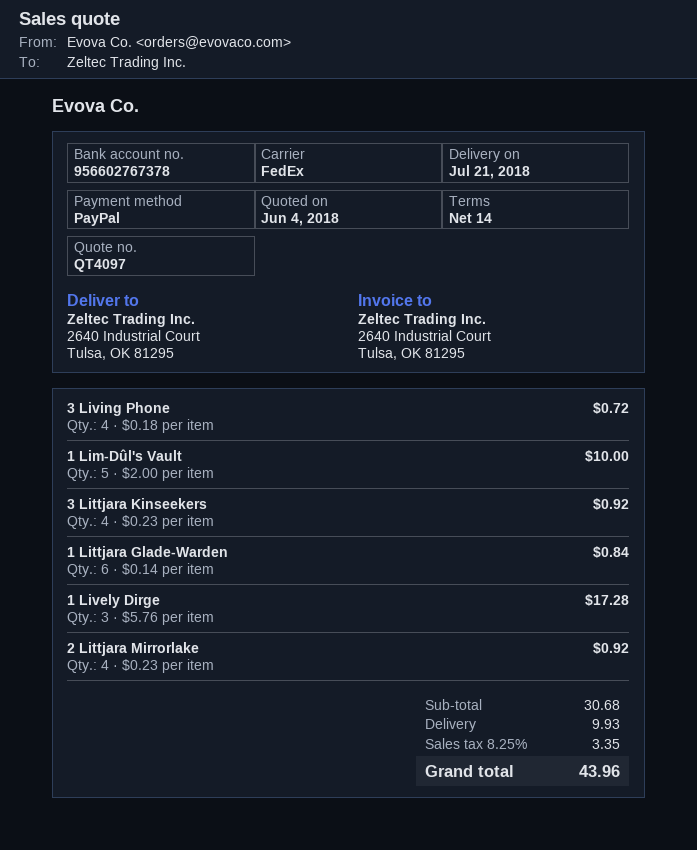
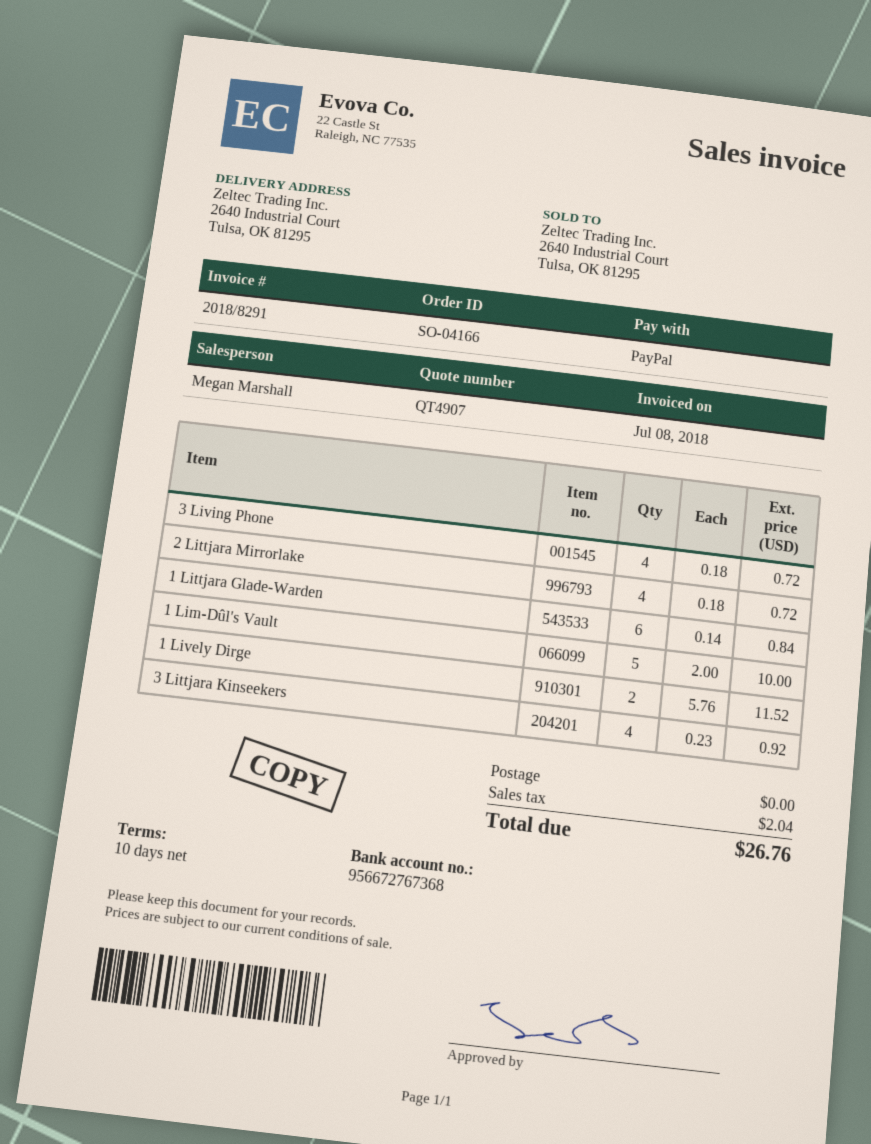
quote number: QT4097 -> QT4907
payment terms: 14 days -> 10 days
bank account: 956602767378 -> 956672767368
1 Lively Dirge: 3 x 5.76 = 17.28 -> 2 x 5.76 = 11.52
2 Littjara Mirrorlake: 4 x 0.23 = 0.92 -> 4 x 0.18 = 0.72
shipping: 9.93 -> 0.00
tax: 3.35 -> 2.04
total: 43.96 -> 26.76

